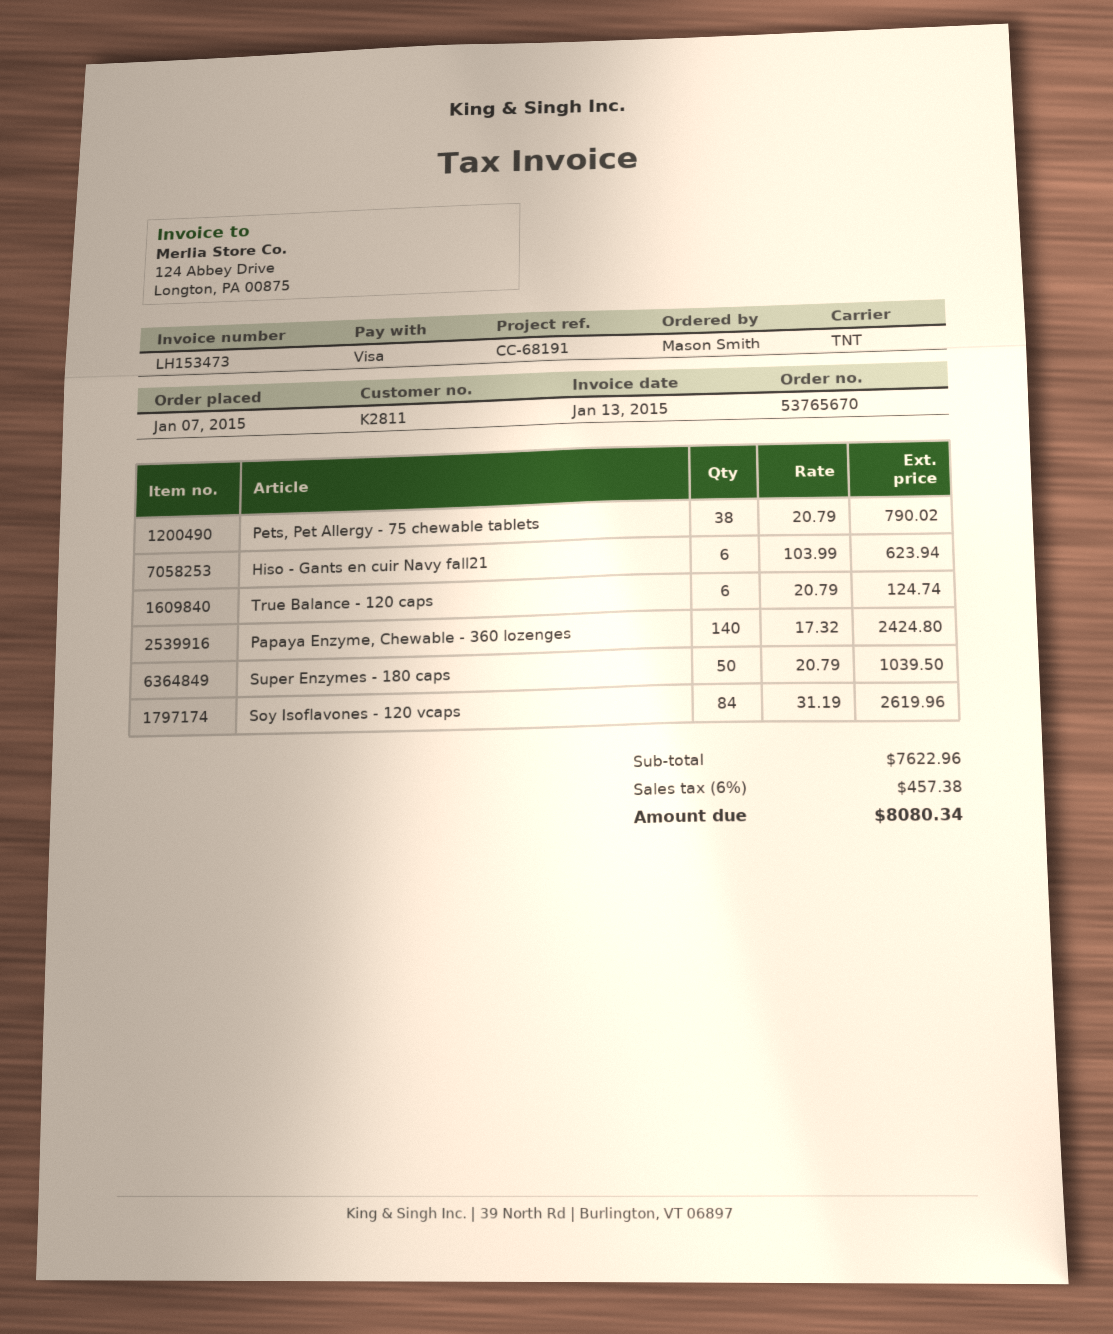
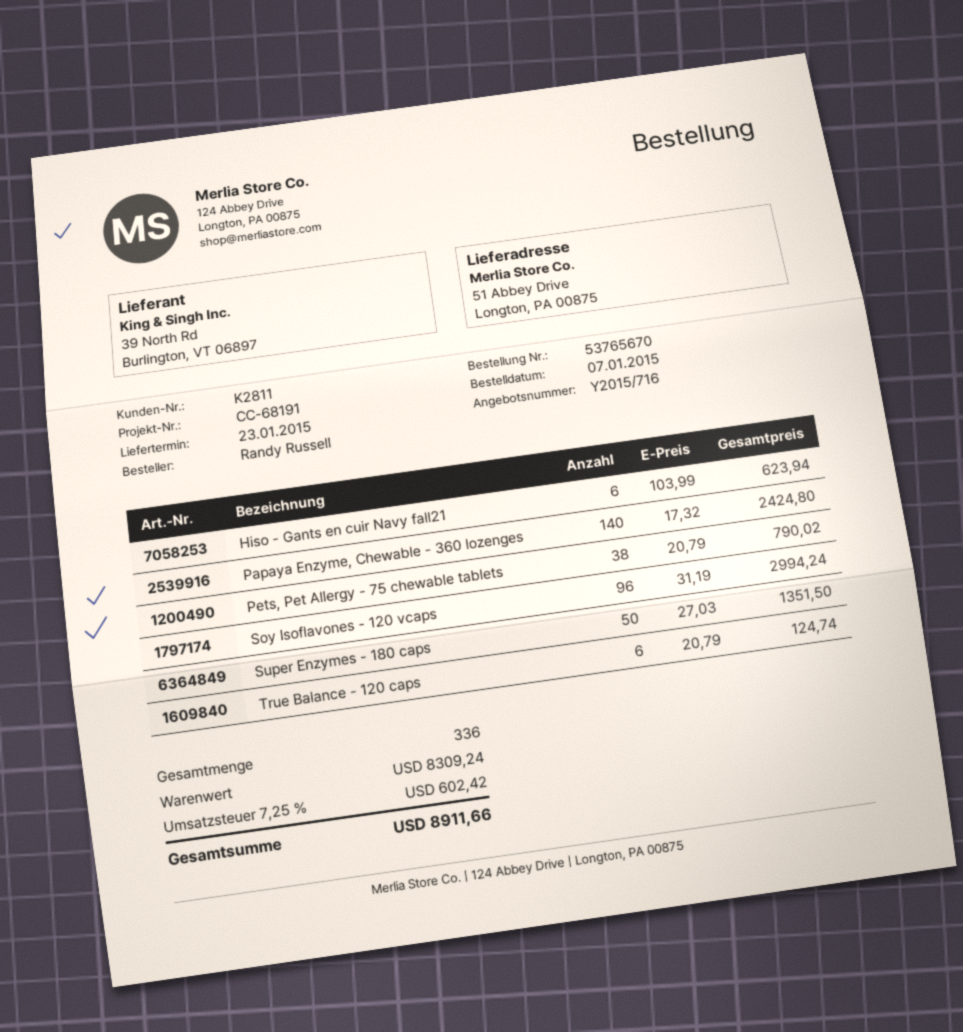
ordered by: Mason Smith -> Randy Russell
Super Enzymes - 180 caps: 50 x 20.79 = 1039.50 -> 50 x 27.03 = 1351.50
Soy Isoflavones - 120 vcaps: 84 x 31.19 = 2619.96 -> 96 x 31.19 = 2994.24
subtotal: 7622.96 -> 8309.24
tax: 6% = 457.38 -> 7.25% = 602.42
total: 8080.34 -> 8911.66

